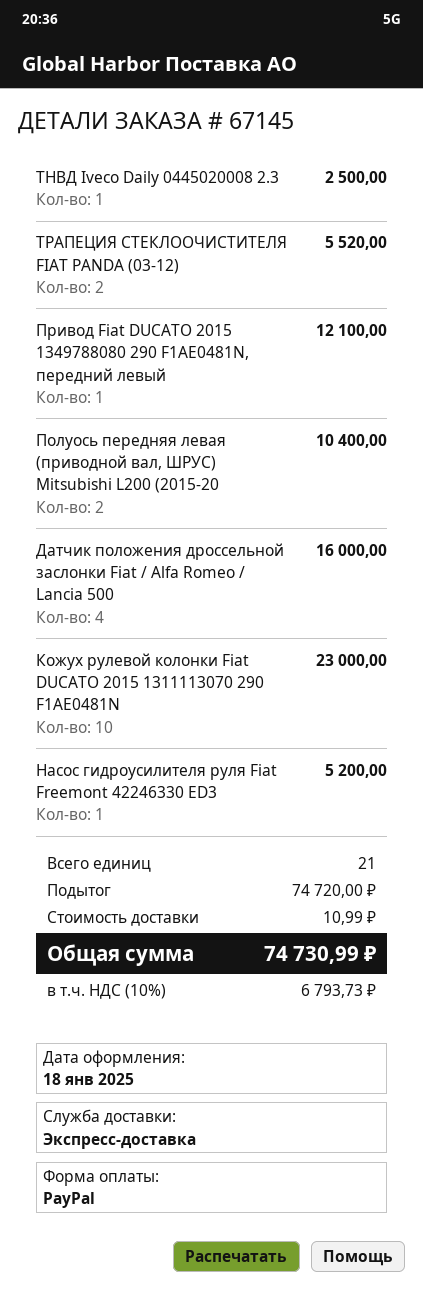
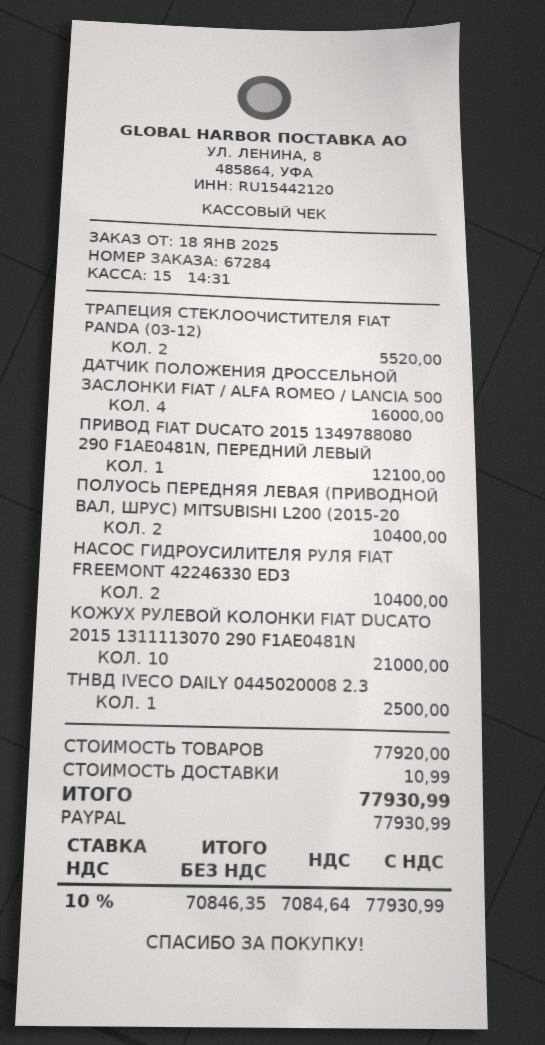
order number: 67145 -> 67284
Кожух рулевой колонки Fiat DUCATO 2015 1311113070 290 F1AE0481N: 10 for 23000.00 -> 10 for 21000.00
Насос гидроусилителя руля Fiat Freemont 42246330 ED3: 1 for 5200.00 -> 2 for 10400.00
subtotal: 74720.00 -> 77920.00
tax: 10% = 6793.73 -> 10% = 7084.64
total: 74730.99 -> 77930.99

